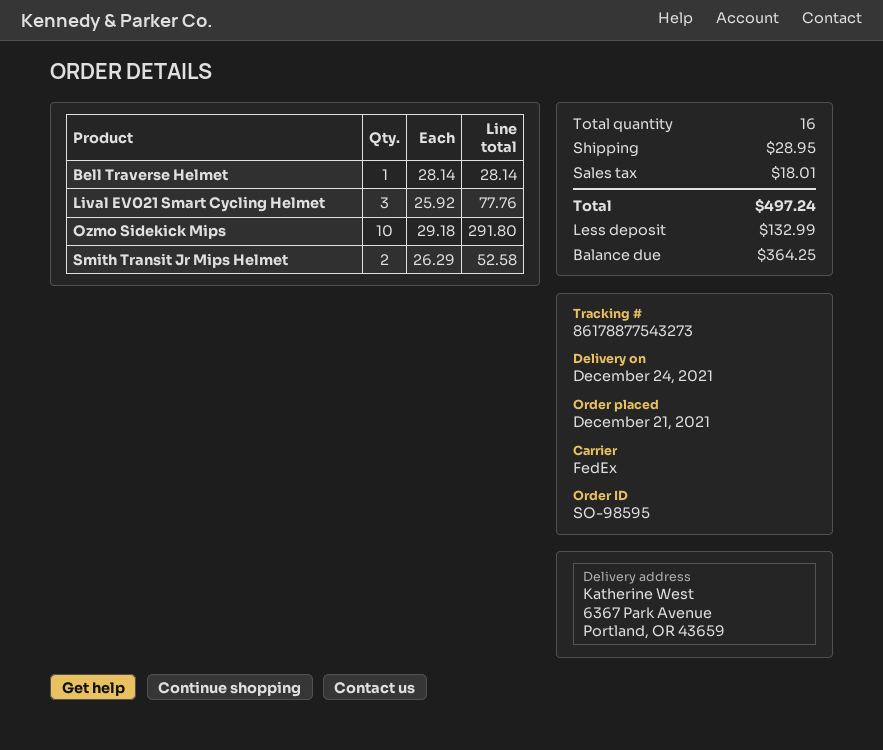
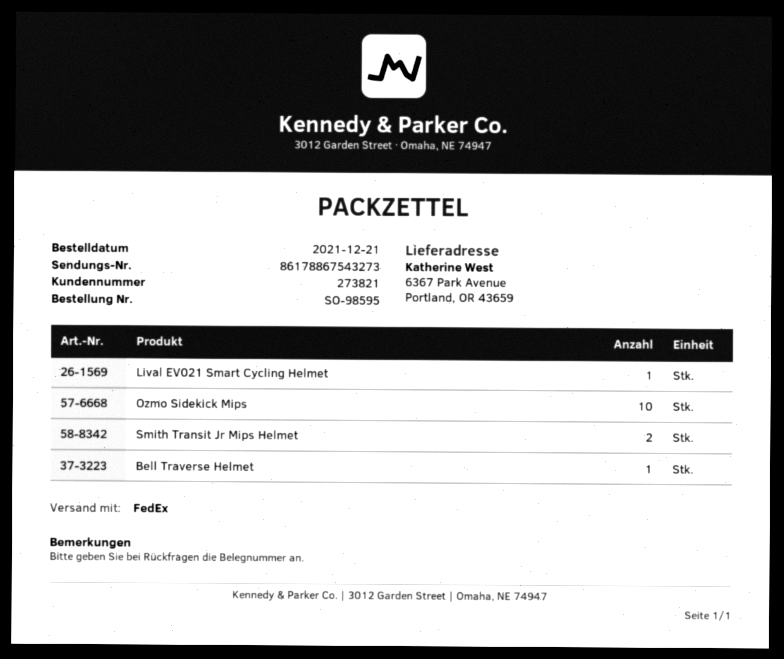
tracking number: 86178877543273 -> 86178867543273
Lival EV021 Smart Cycling Helmet: 3 -> 1

